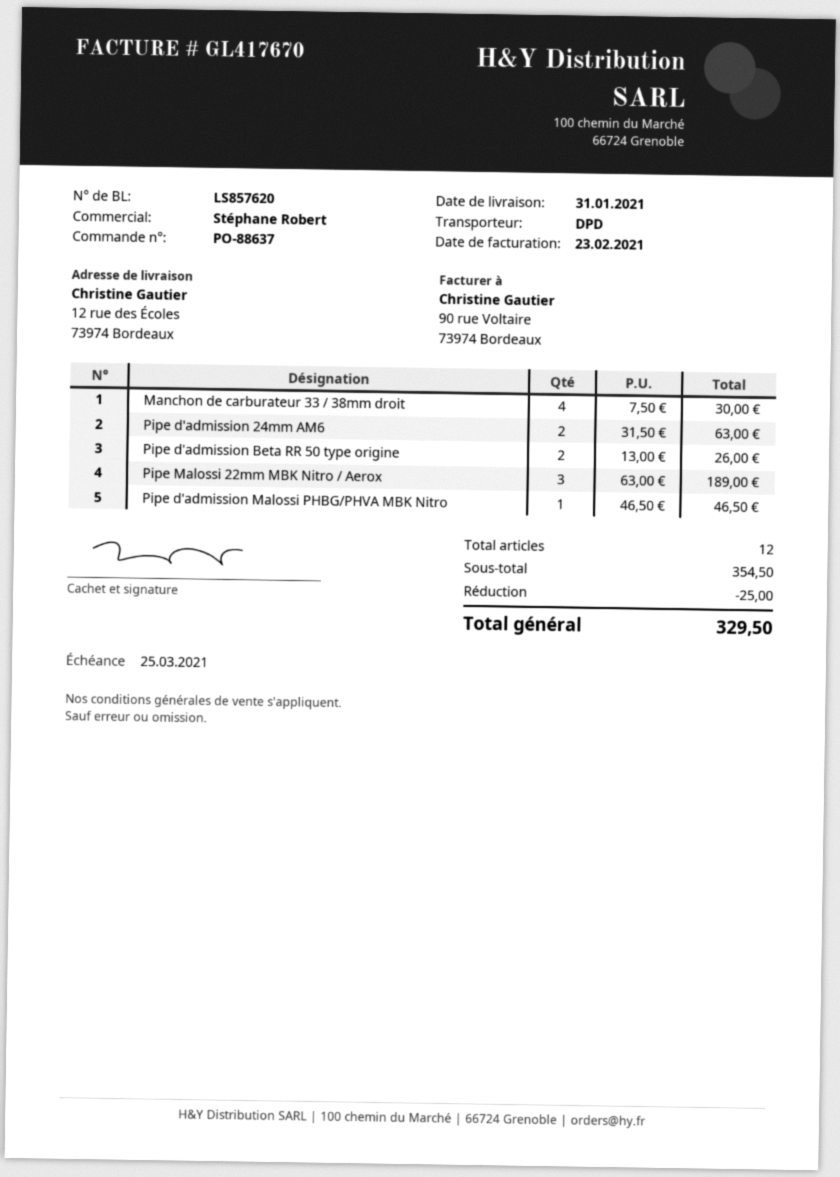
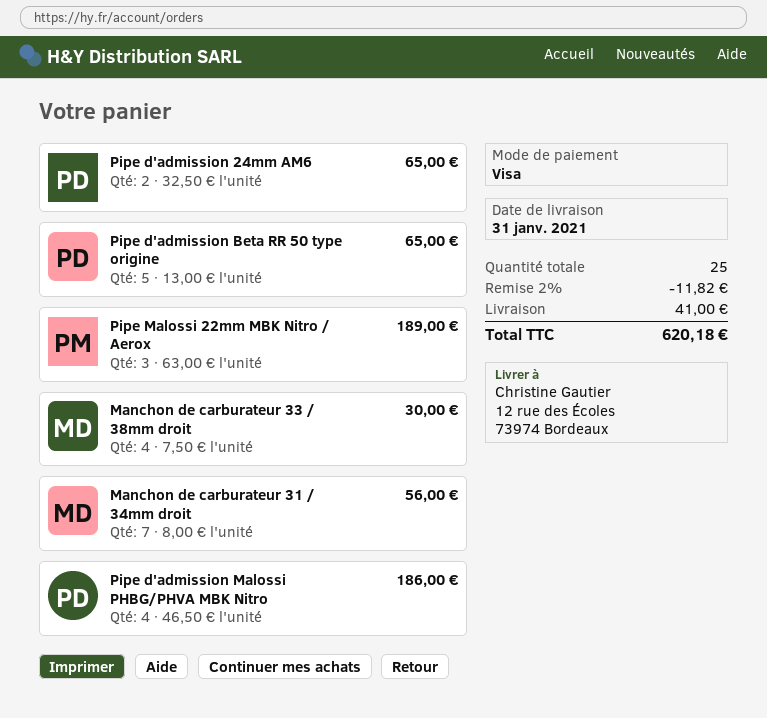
Pipe d'admission 24mm AM6: 2 x 31.50 = 63.00 -> 2 x 32.50 = 65.00
Pipe d'admission Beta RR 50 type origine: 2 x 13.00 = 26.00 -> 5 x 13.00 = 65.00
Pipe d'admission Malossi PHBG/PHVA MBK Nitro: 1 x 46.50 = 46.50 -> 4 x 46.50 = 186.00
Manchon de carburateur 31 / 34mm droit: none -> 7 x 8.00 = 56.00
total quantity: 12 -> 25
discount: 25.00 -> 11.82
shipping: none -> 41.00
total: 329.50 -> 620.18

